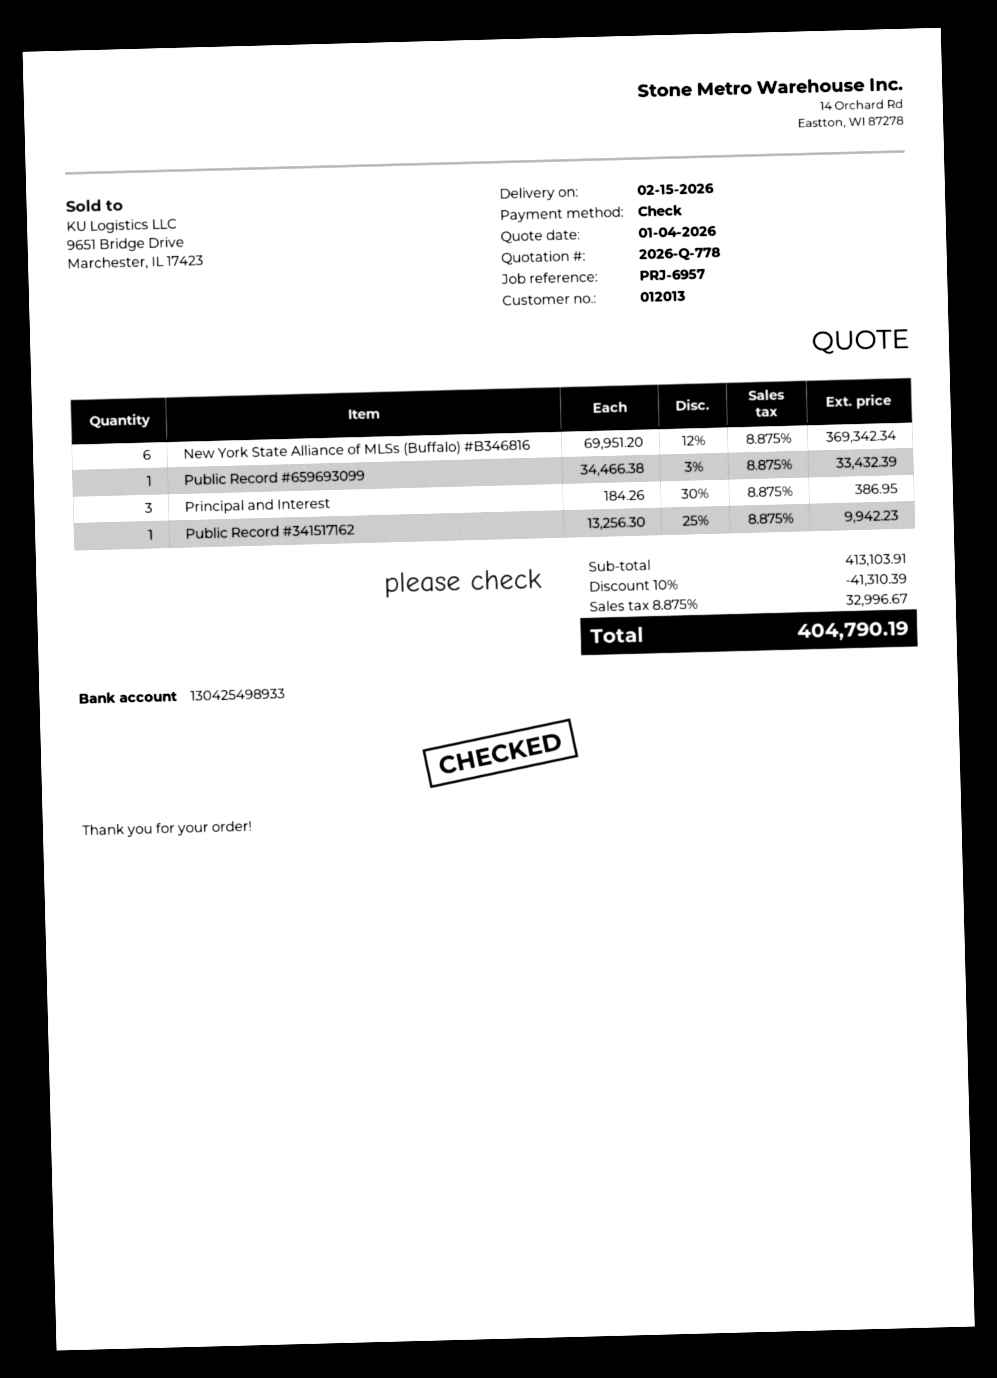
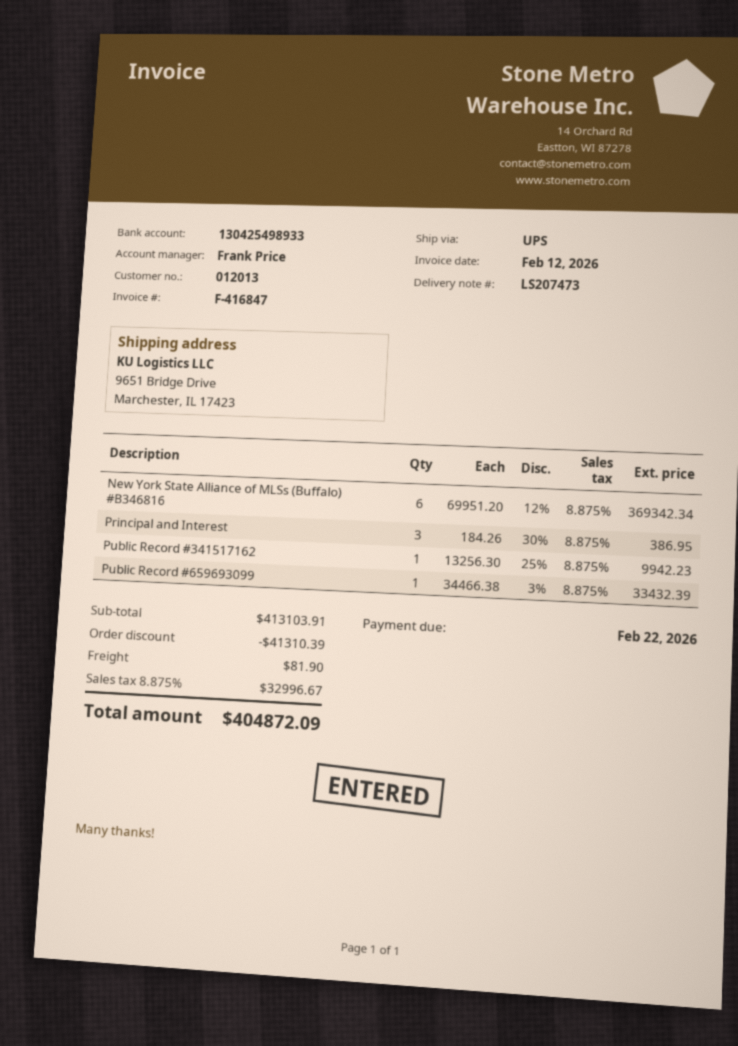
shipping: none -> 81.90
total: 404790.19 -> 404872.09

